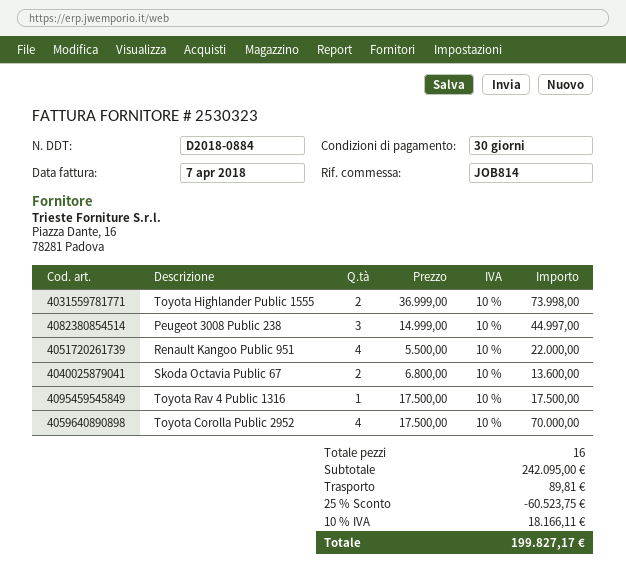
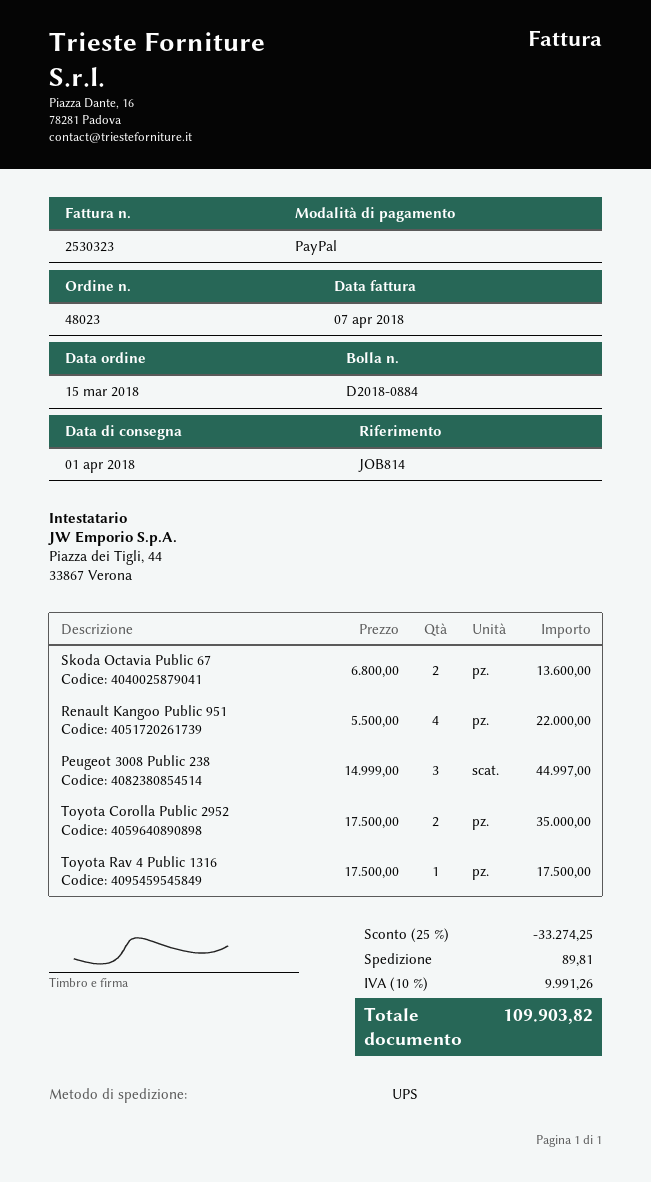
Toyota Highlander Public 1555: 2 x 36999.00 = 73998.00 -> none
Toyota Corolla Public 2952: 4 x 17500.00 = 70000.00 -> 2 x 17500.00 = 35000.00
discount: 25% = 60523.75 -> 25% = 33274.25
tax: 10% = 18166.11 -> 10% = 9991.26
total: 199827.17 -> 109903.82

